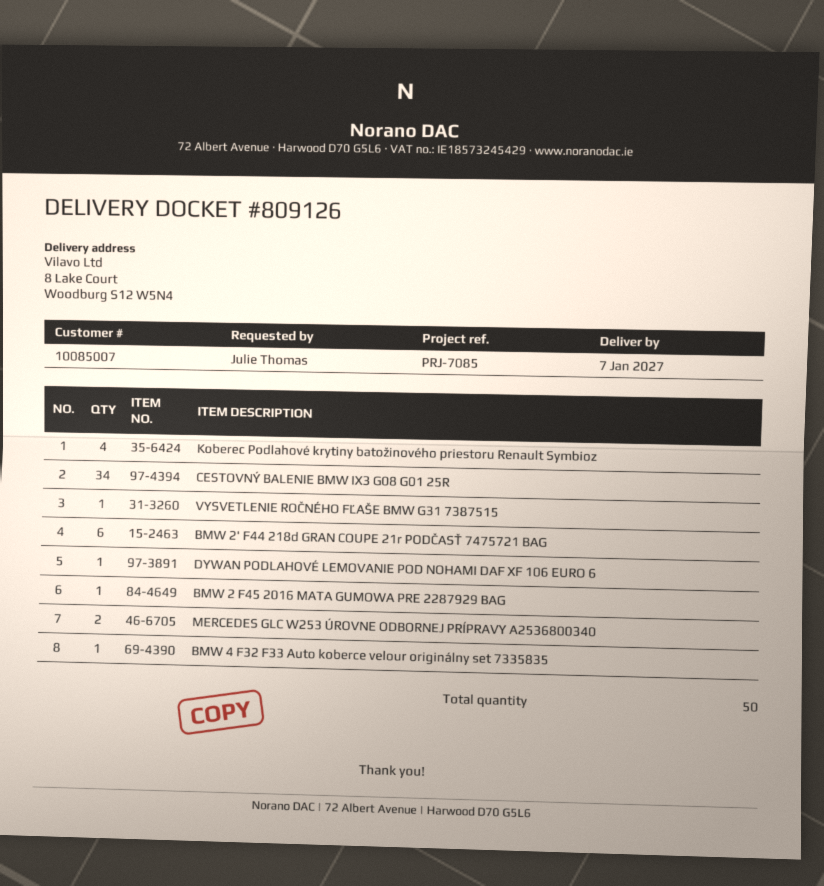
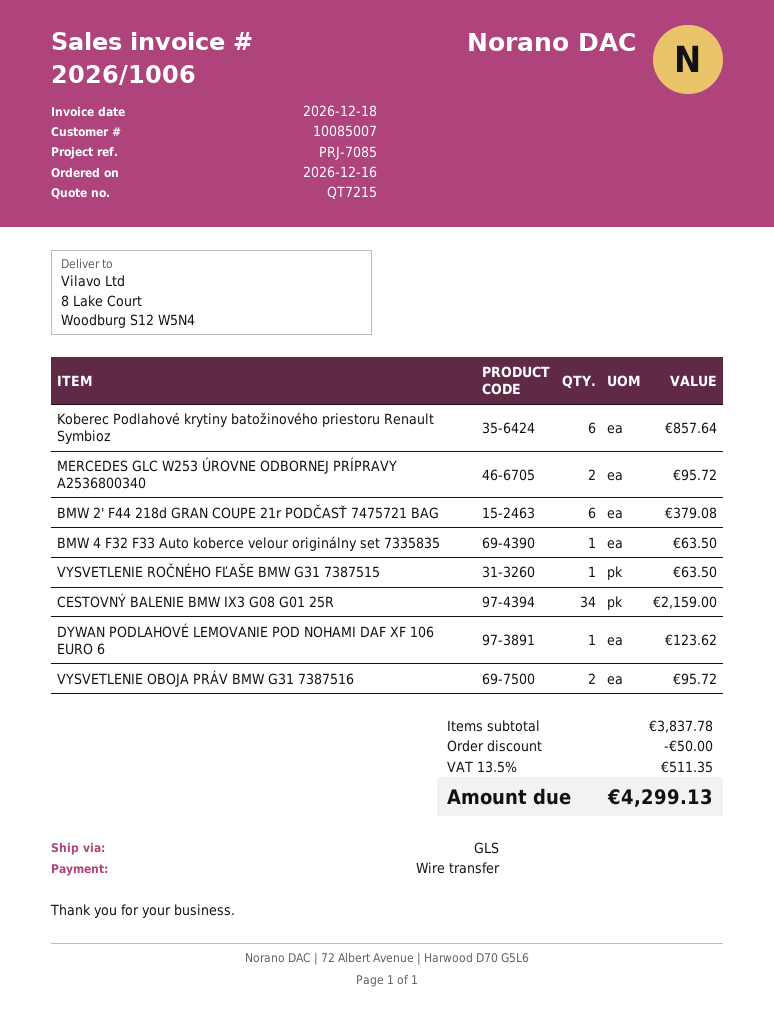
Koberec Podlahové krytiny batožinového priestoru Renault Symbioz: 4 -> 6
BMW 2 F45 2016 MATA GUMOWA PRE 2287929 BAG: 1 -> none
VYSVETLENIE OBOJA PRÁV BMW G31 7387516: none -> 2

